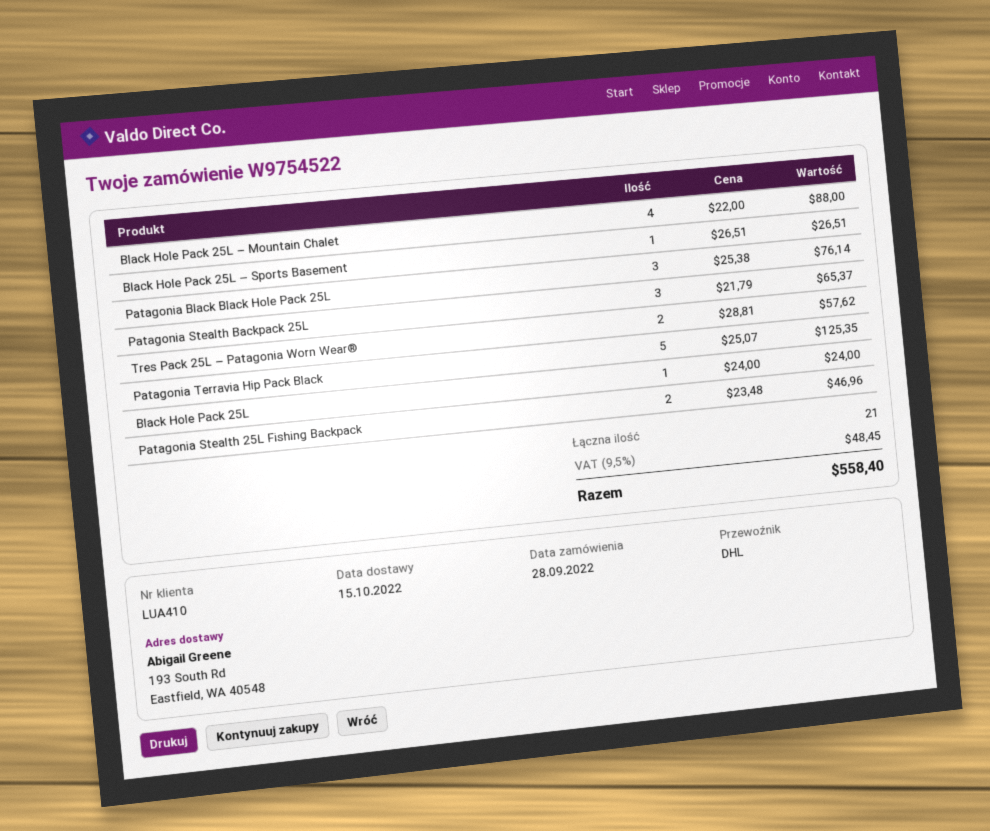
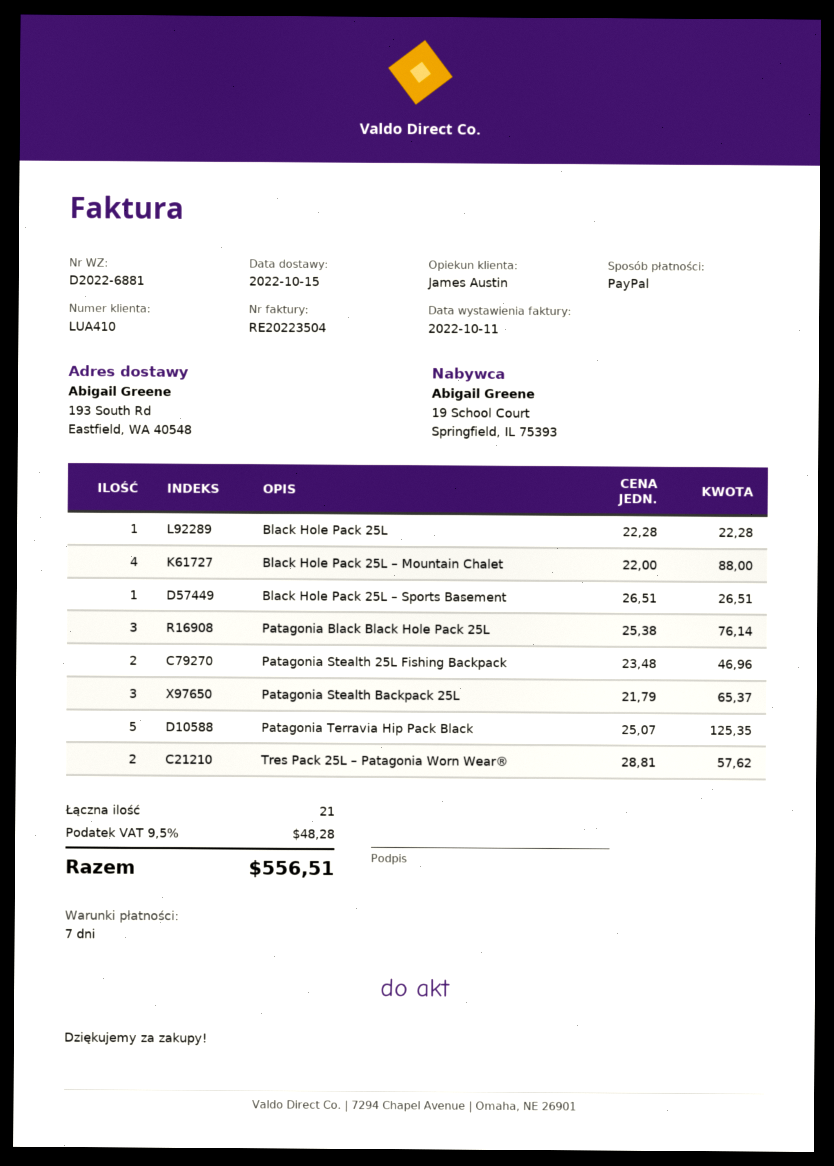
Black Hole Pack 25L: 1 x 24.00 = 24.00 -> 1 x 22.28 = 22.28
tax: 9.5% = 48.45 -> 9.5% = 48.28
total: 558.40 -> 556.51

